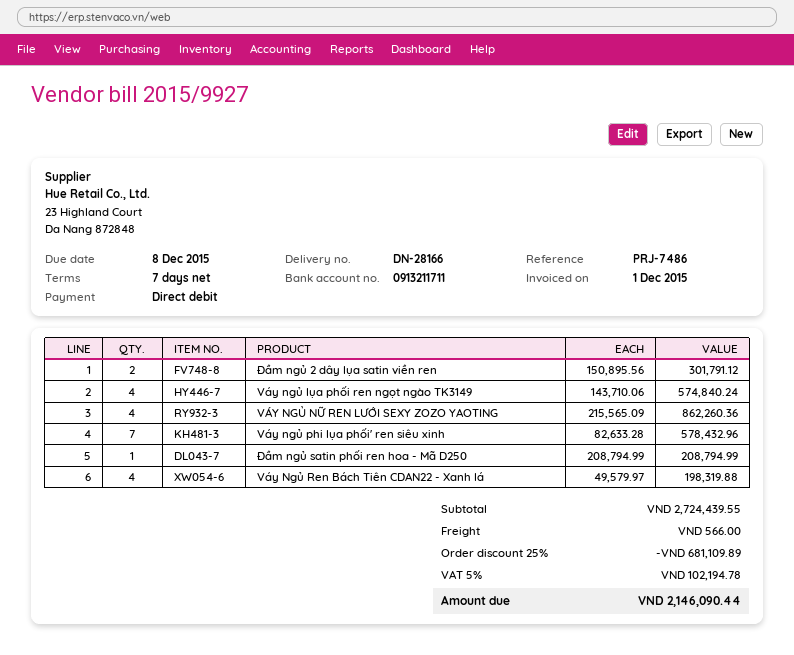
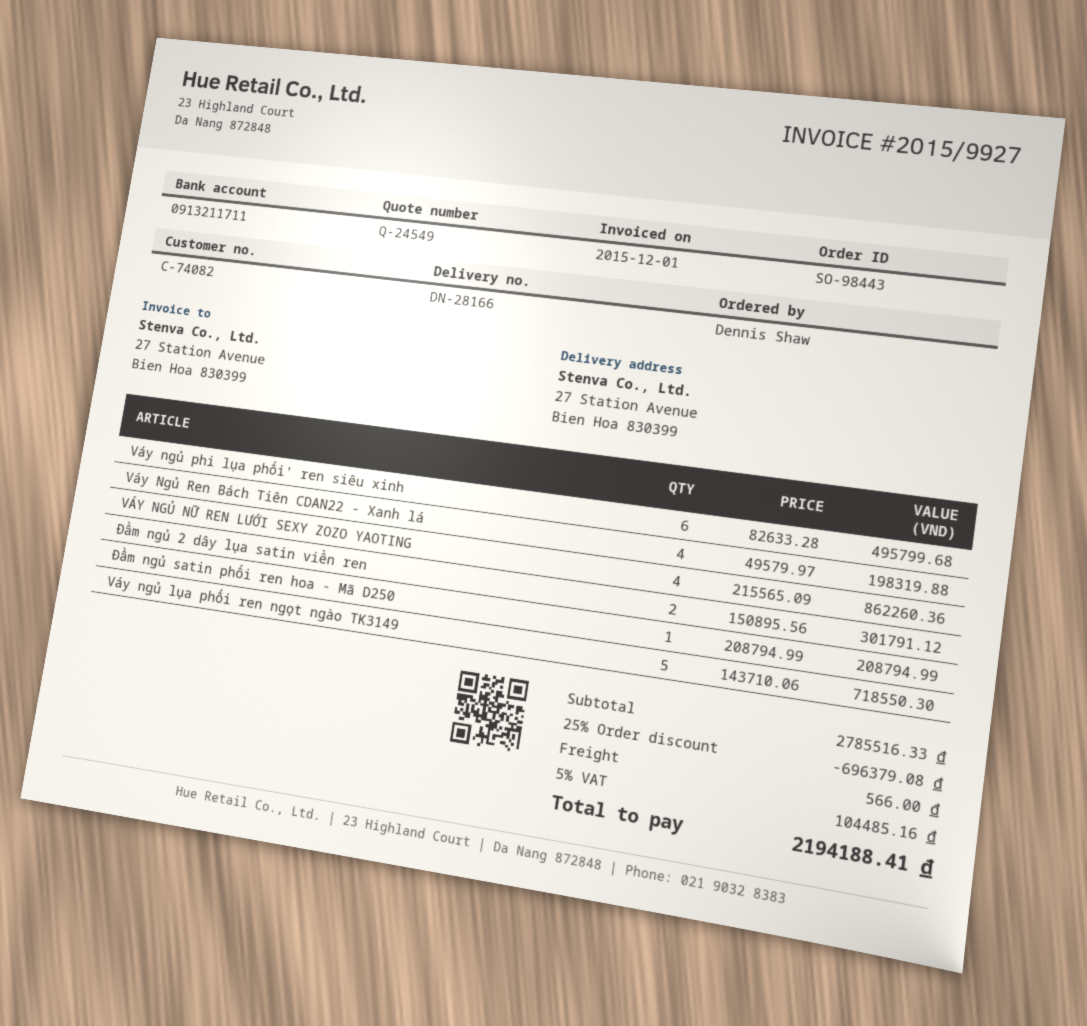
Váy ngủ lụa phối ren ngọt ngào TK3149: 4 x 143710.06 = 574840.24 -> 5 x 143710.06 = 718550.30
Váy ngủ phi lụa phối' ren siêu xinh: 7 x 82633.28 = 578432.96 -> 6 x 82633.28 = 495799.68
subtotal: 2724439.55 -> 2785516.33
discount: 25% = 681109.89 -> 25% = 696379.08
tax: 5% = 102194.78 -> 5% = 104485.16
total: 2146090.44 -> 2194188.41

